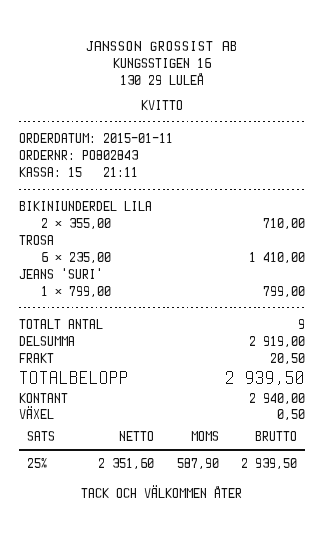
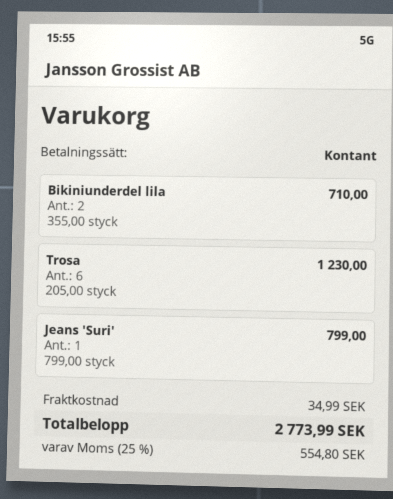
TROSA: 6 x 235.00 = 1410.00 -> 6 x 205.00 = 1230.00
shipping: 20.50 -> 34.99
tax: 25% = 587.90 -> 25% = 554.80
total: 2939.50 -> 2773.99

